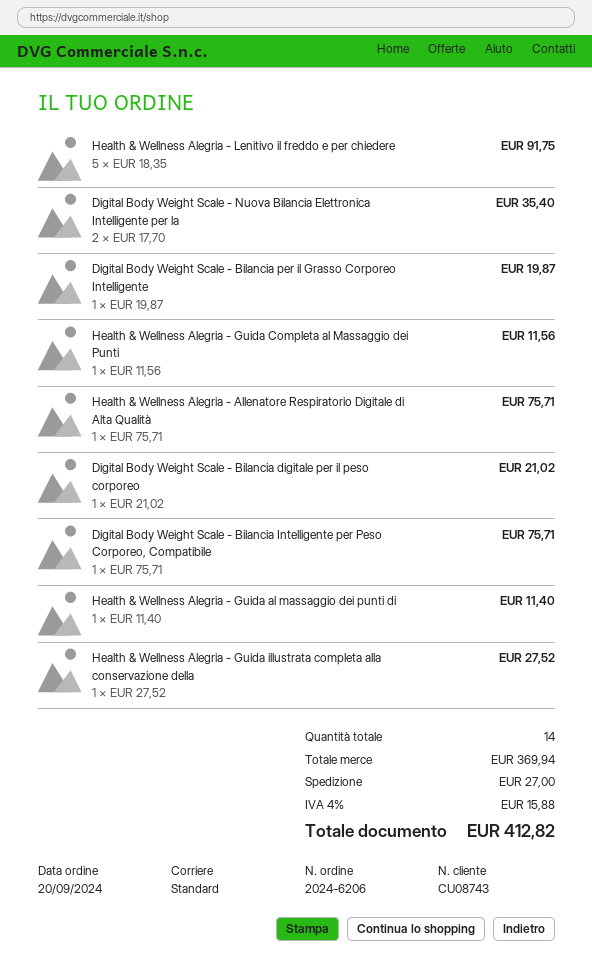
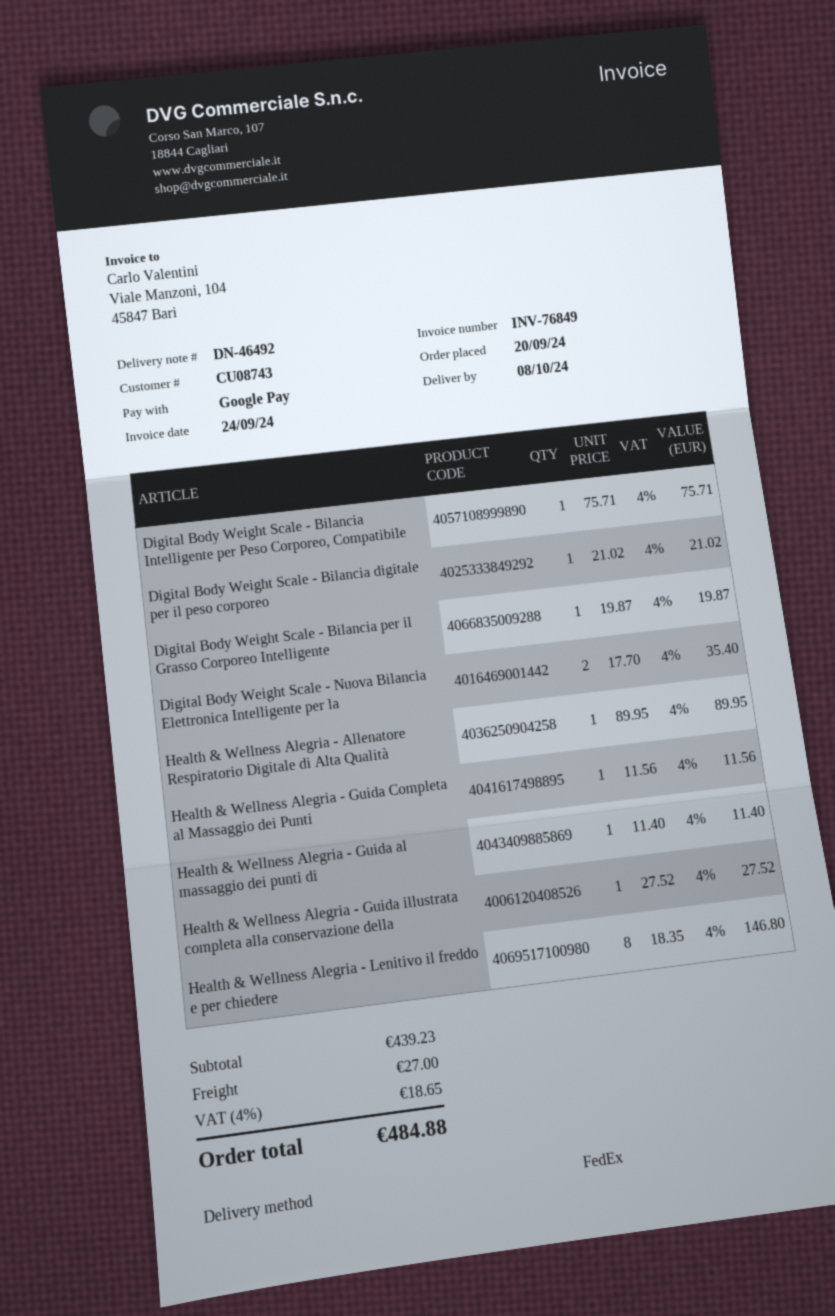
shipping method: standard -> FedEx
Health & Wellness Alegria - Lenitivo il freddo e per chiedere: 5 x 18.35 = 91.75 -> 8 x 18.35 = 146.80
Health & Wellness Alegria - Allenatore Respiratorio Digitale di Alta Qualità: 1 x 75.71 = 75.71 -> 1 x 89.95 = 89.95
subtotal: 369.94 -> 439.23
tax: 4% = 15.88 -> 4% = 18.65
total: 412.82 -> 484.88

